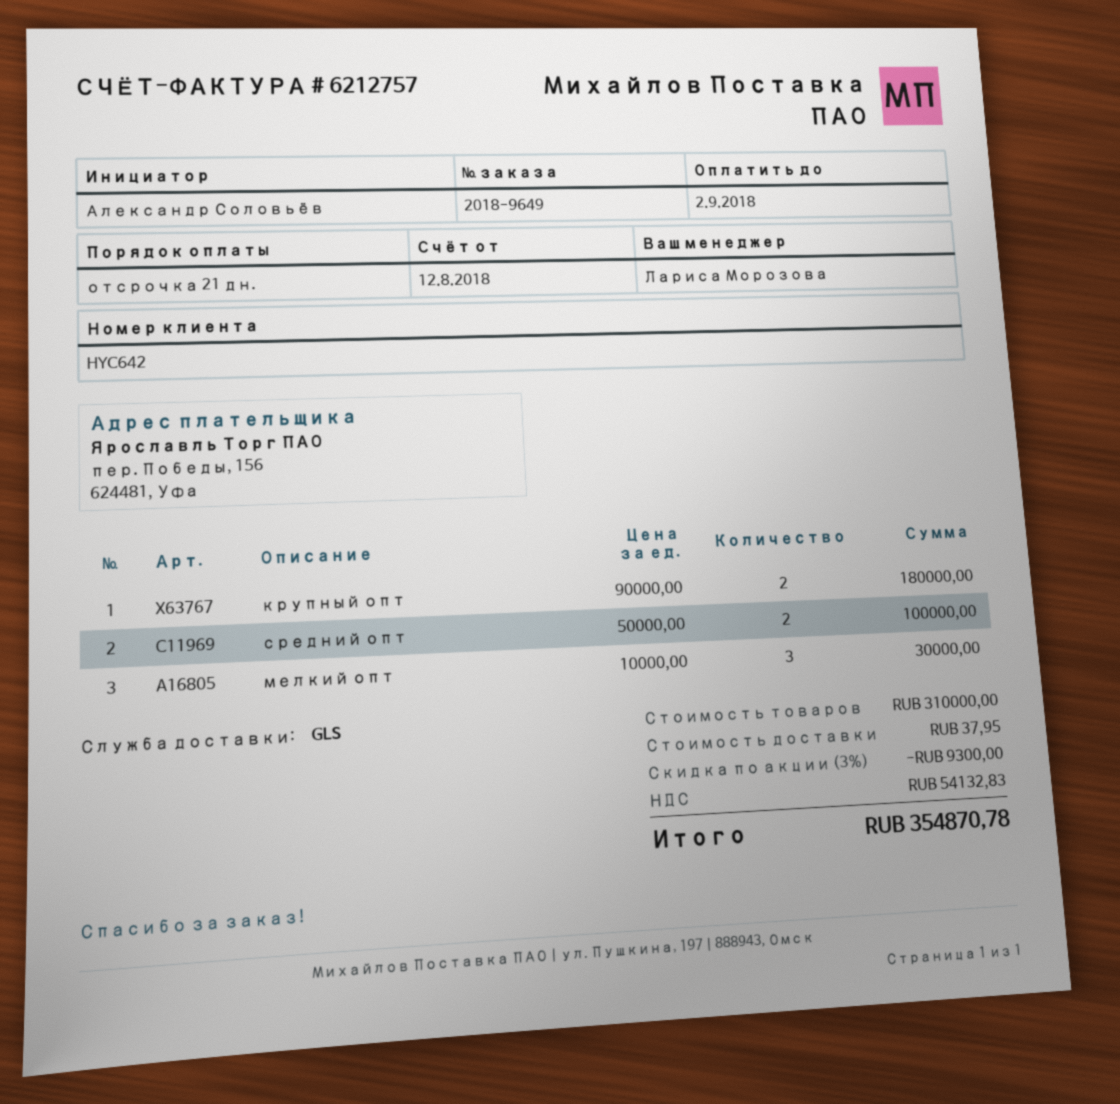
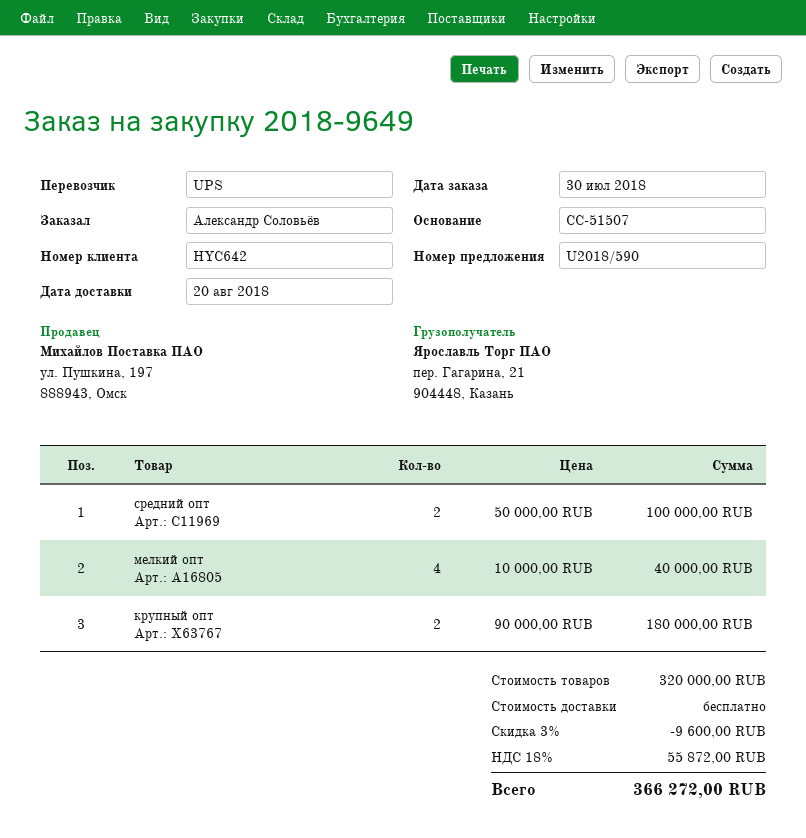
shipping method: GLS -> UPS
мелкий опт: 3 x 10000.00 = 30000.00 -> 4 x 10000.00 = 40000.00
subtotal: 310000.00 -> 320000.00
discount: 3% = 9300.00 -> 3% = 9600.00
shipping: 37.95 -> 0.00
tax: 54132.83 -> 55872.00
total: 354870.78 -> 366272.00

